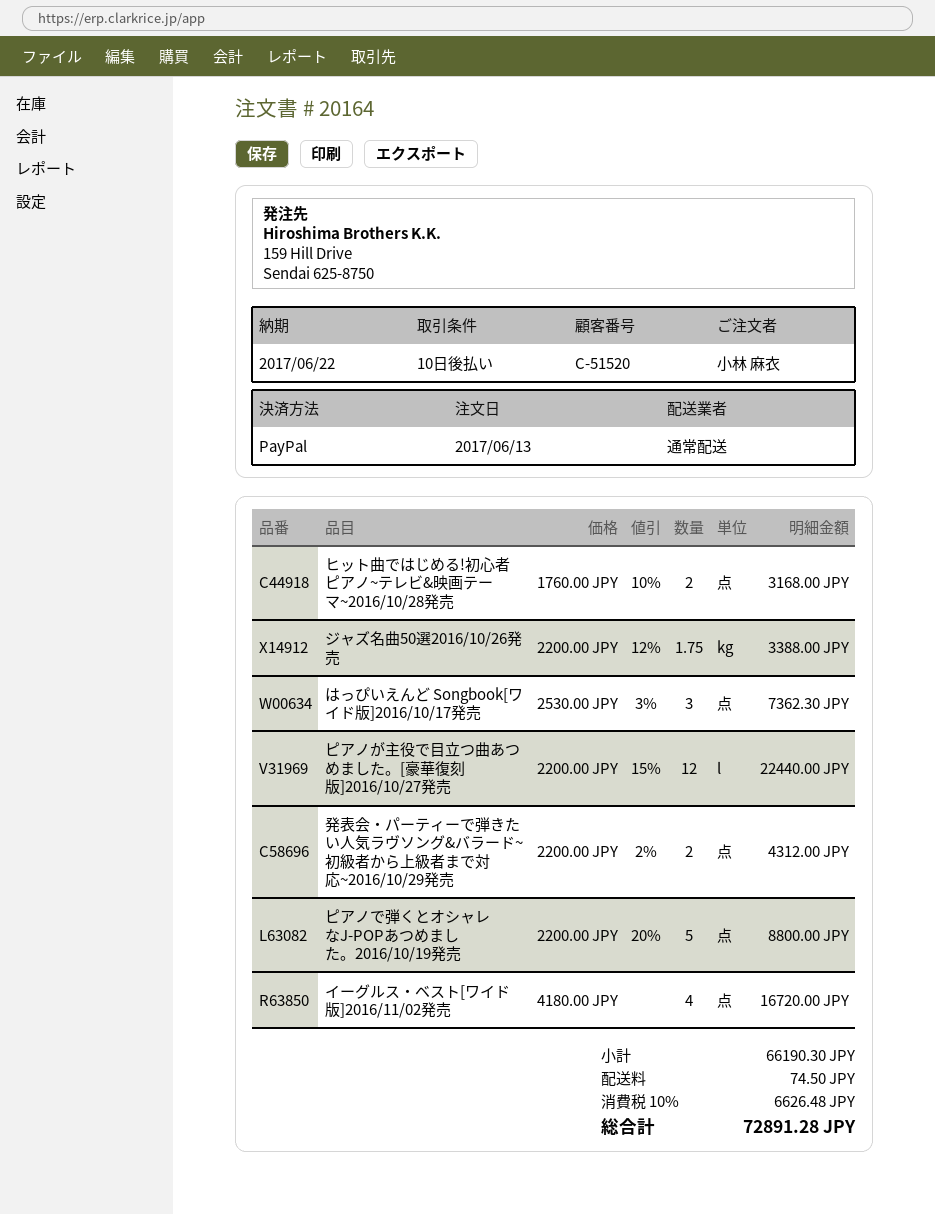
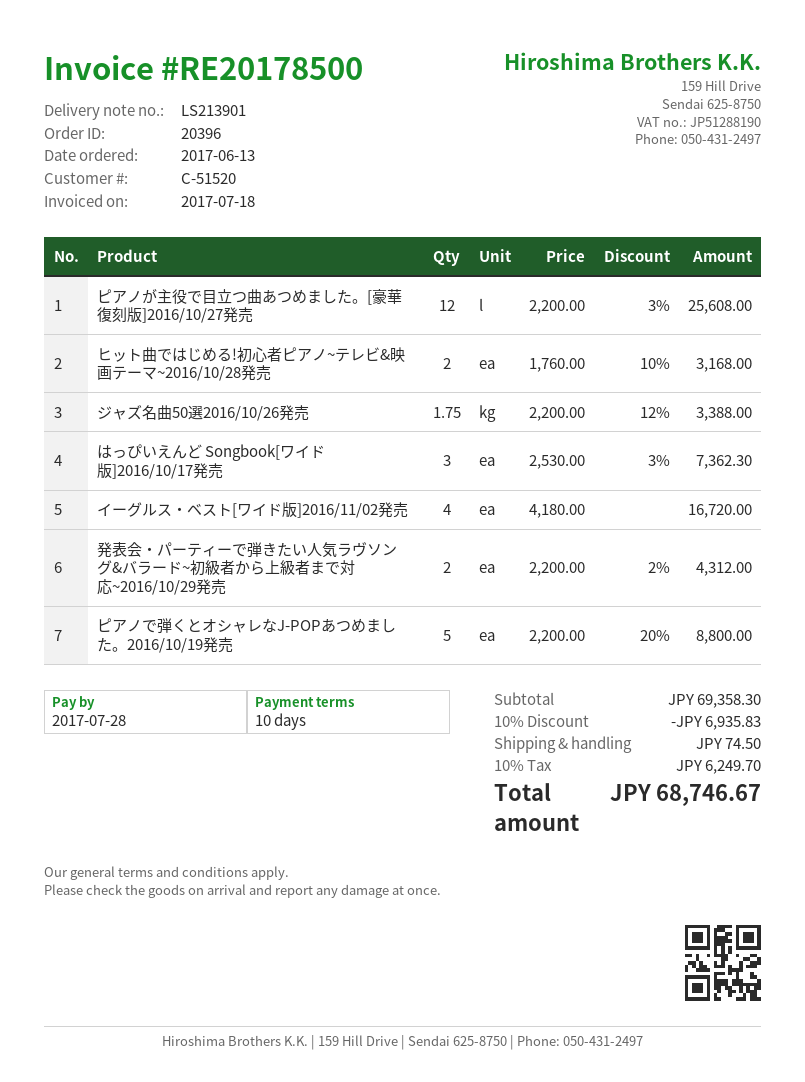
order number: 20164 -> 20396
ピアノが主役で目立つ曲あつめました。[豪華復刻版]2016/10/27発売: 12 x 2200.00 - 15% = 22440.00 -> 12 x 2200.00 - 3% = 25608.00
subtotal: 66190.30 -> 69358.30
discount: none -> 10% = 6935.83
tax: 10% = 6626.48 -> 10% = 6249.70
total: 72891.28 -> 68746.67

